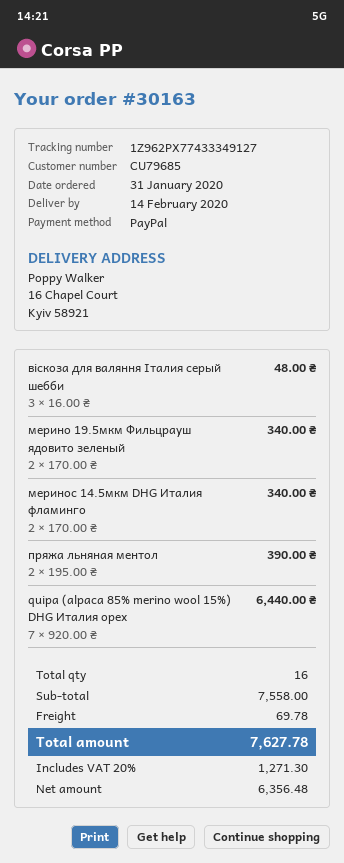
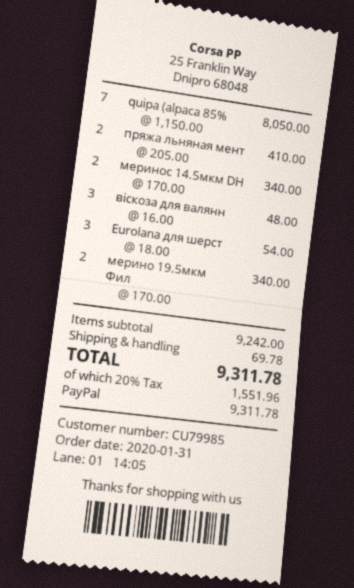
customer number: CU79685 -> CU79985
пряжа льняная ментол: 2 x 195.00 = 390.00 -> 2 x 205.00 = 410.00
quipa (alpaca 85% merino wool 15%) DHG Италия орех: 7 x 920.00 = 6440.00 -> 7 x 1150.00 = 8050.00
Eurolana для шерст: none -> 3 x 18.00 = 54.00
subtotal: 7558.00 -> 9242.00
tax: 20% = 1271.30 -> 20% = 1551.96
total: 7627.78 -> 9311.78

